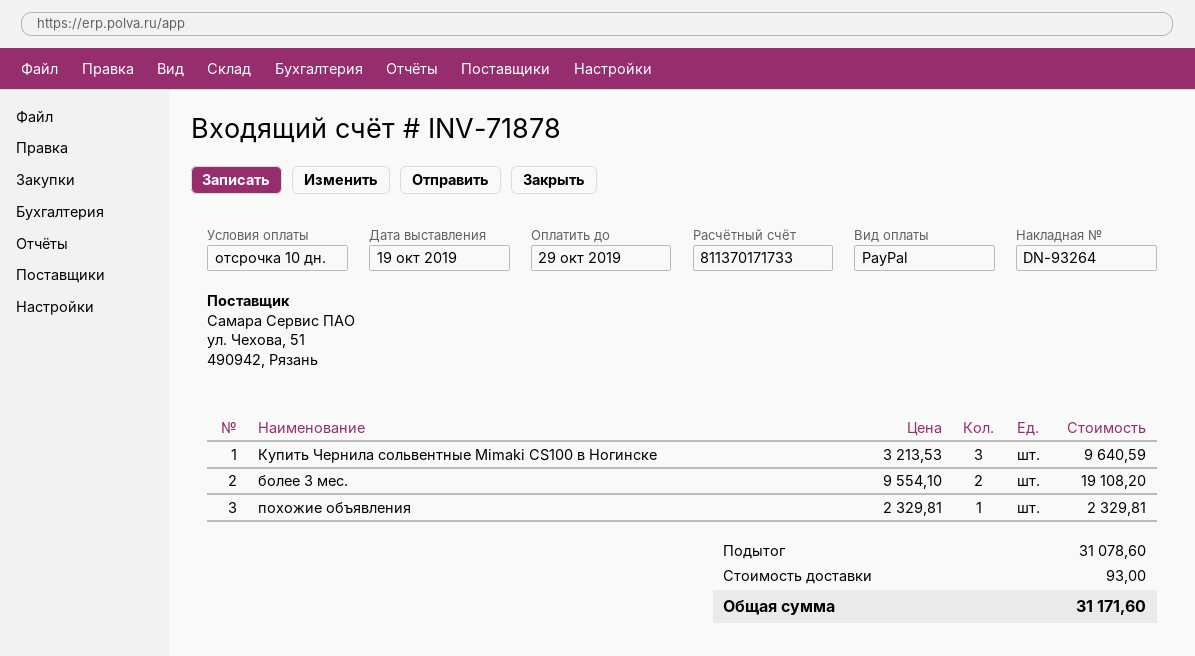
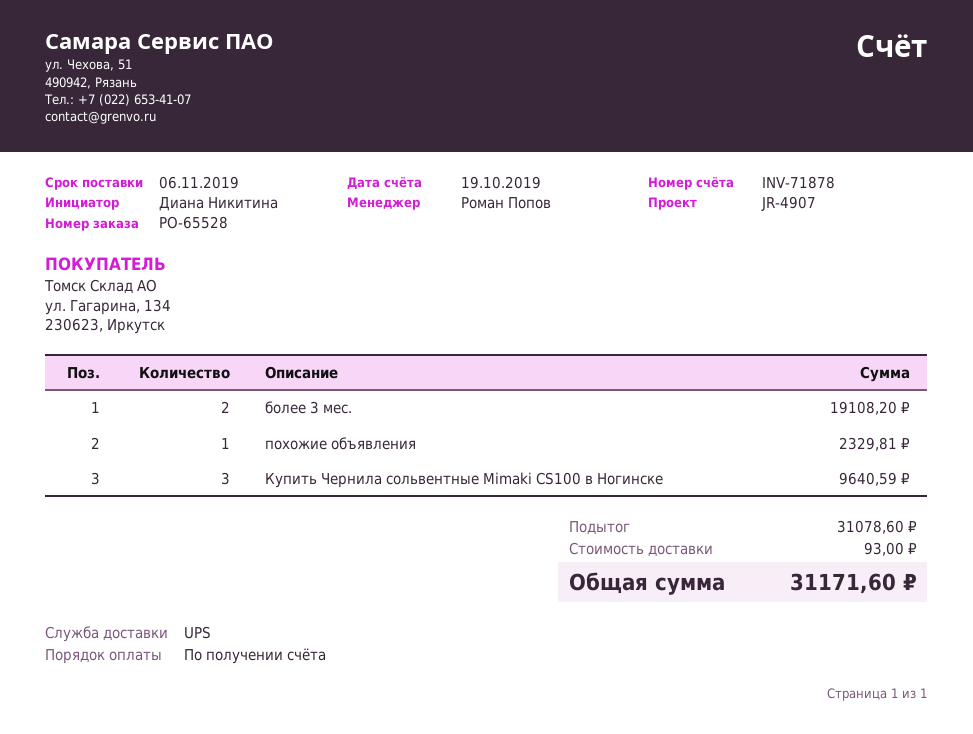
payment terms: 10 days -> on receipt

